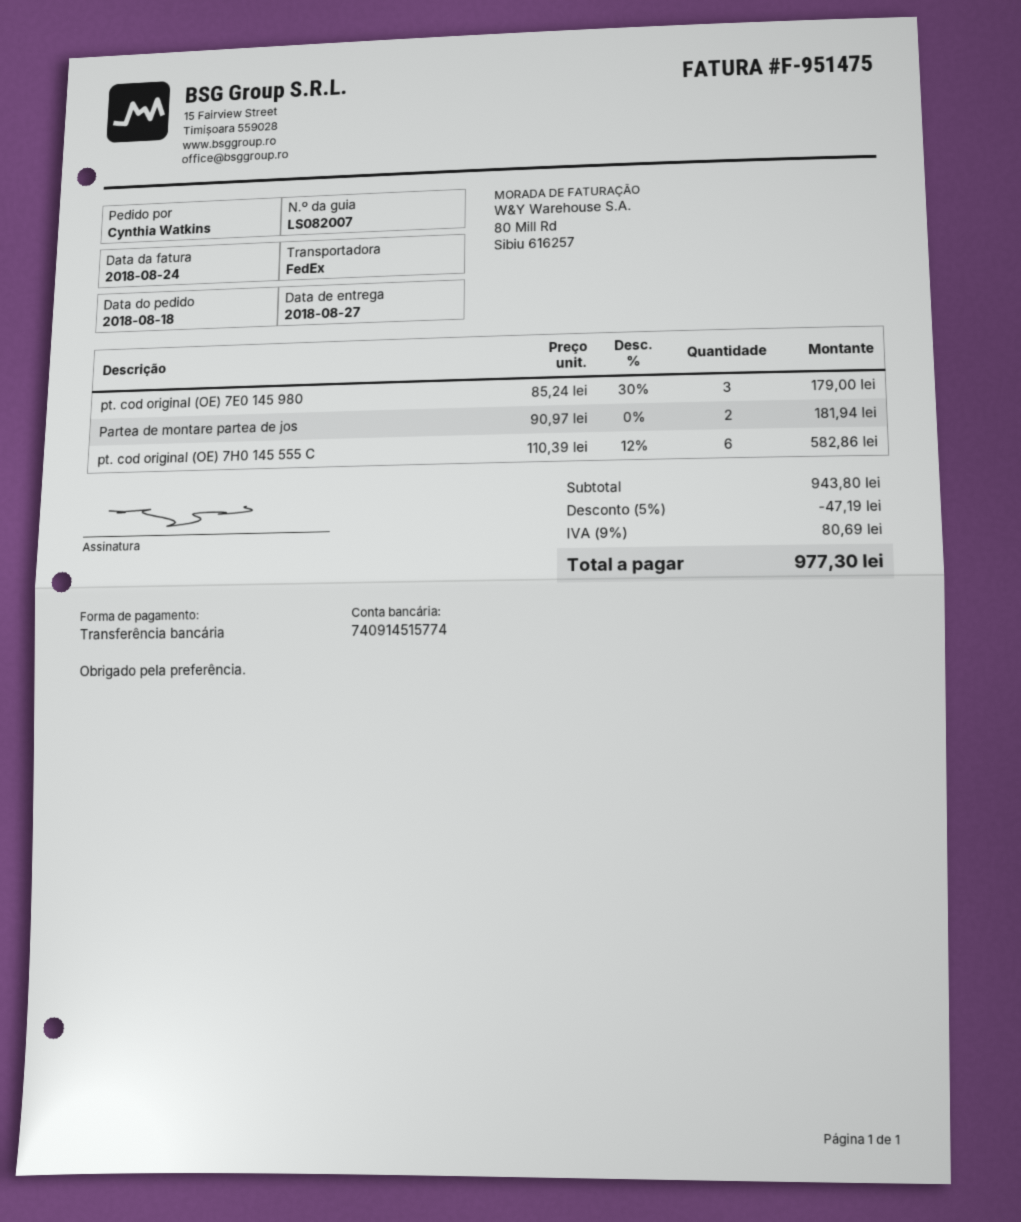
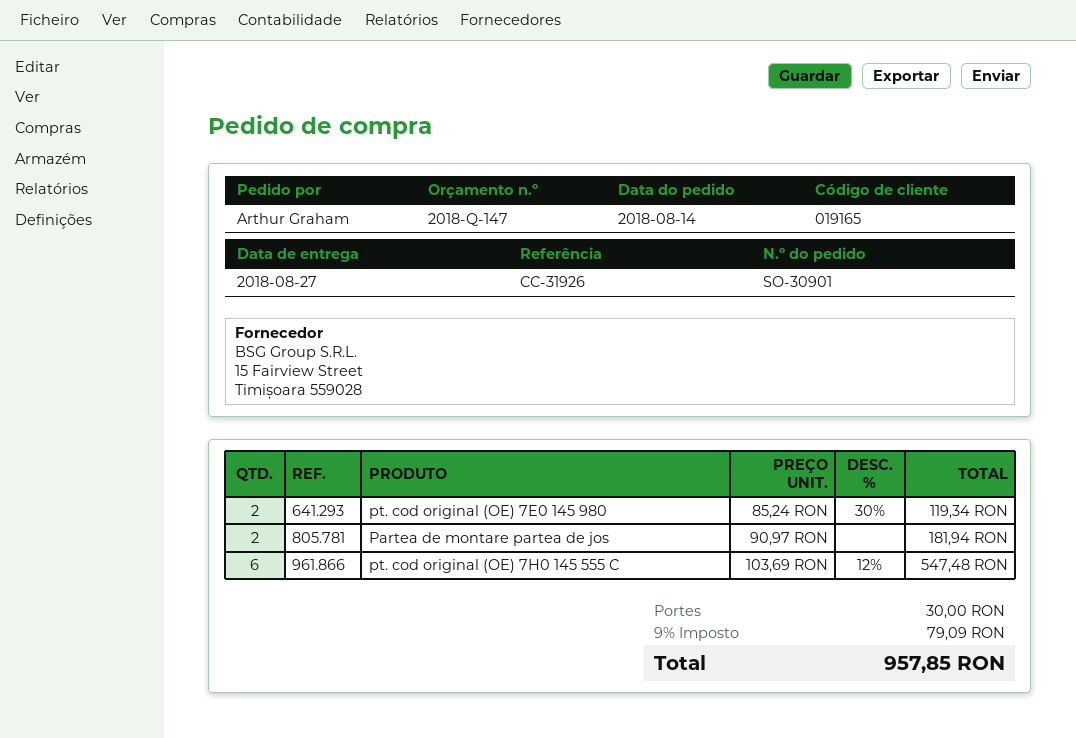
order date: 2018-08-18 -> 2018-08-14
ordered by: Cynthia Watkins -> Arthur Graham
pt. cod original (OE) 7E0 145 980: 3 x 85.24 - 30% = 179.00 -> 2 x 85.24 - 30% = 119.34
pt. cod original (OE) 7H0 145 555 C: 6 x 110.39 - 12% = 582.86 -> 6 x 103.69 - 12% = 547.48
discount: 5% = 47.19 -> none
shipping: none -> 30.00
tax: 9% = 80.69 -> 9% = 79.09
total: 977.30 -> 957.85

